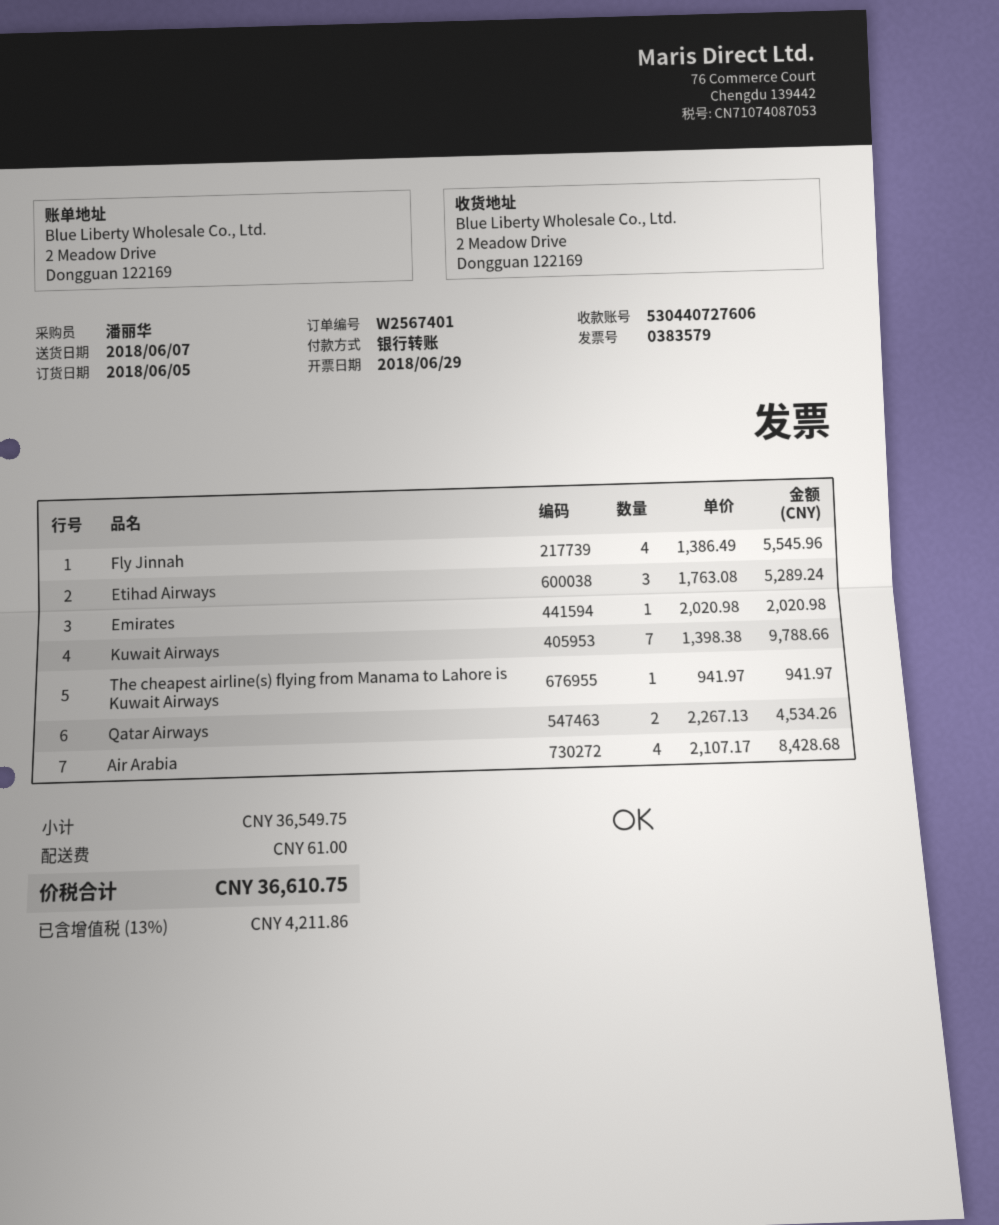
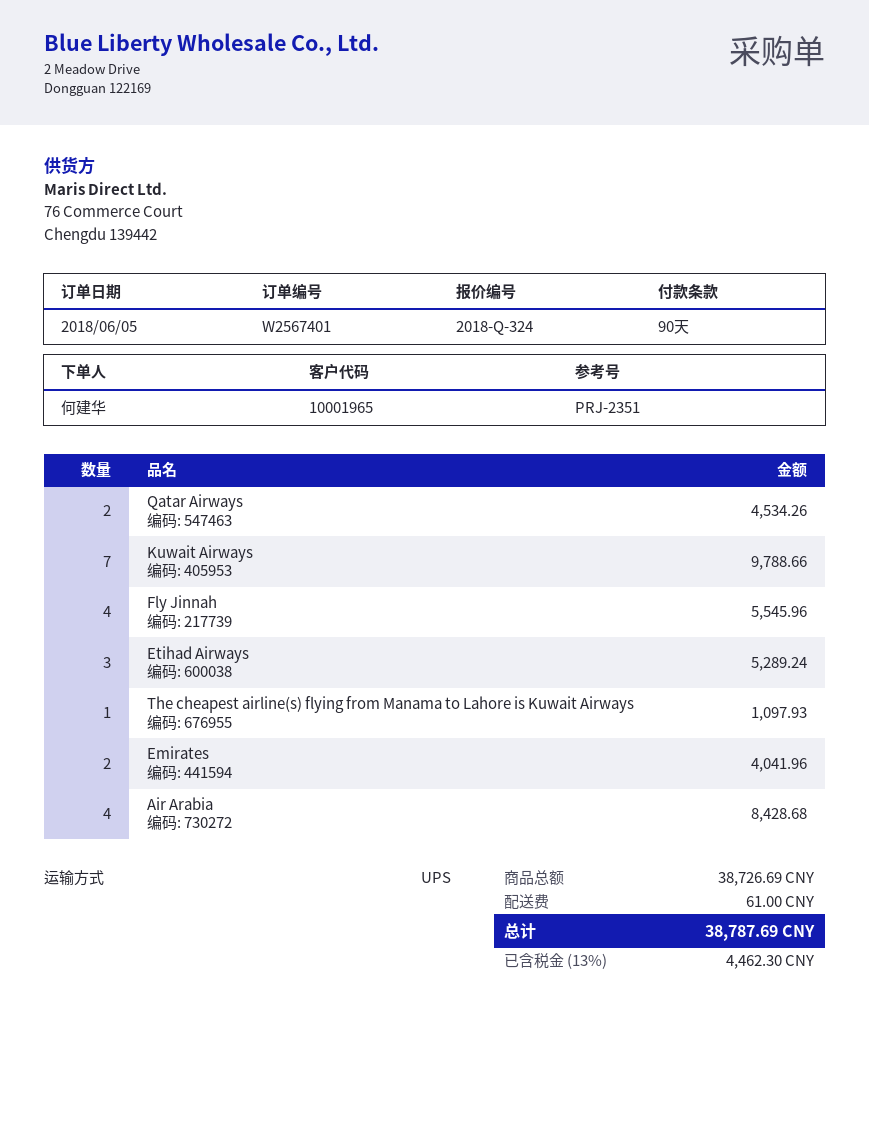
ordered by: 潘丽华 -> 何建华
Emirates: 1 for 2020.98 -> 2 for 4041.96
The cheapest airline(s) flying from Manama to Lahore is Kuwait Airways: 1 for 941.97 -> 1 for 1097.93
subtotal: 36549.75 -> 38726.69
tax: 13% = 4211.86 -> 13% = 4462.30
total: 36610.75 -> 38787.69

